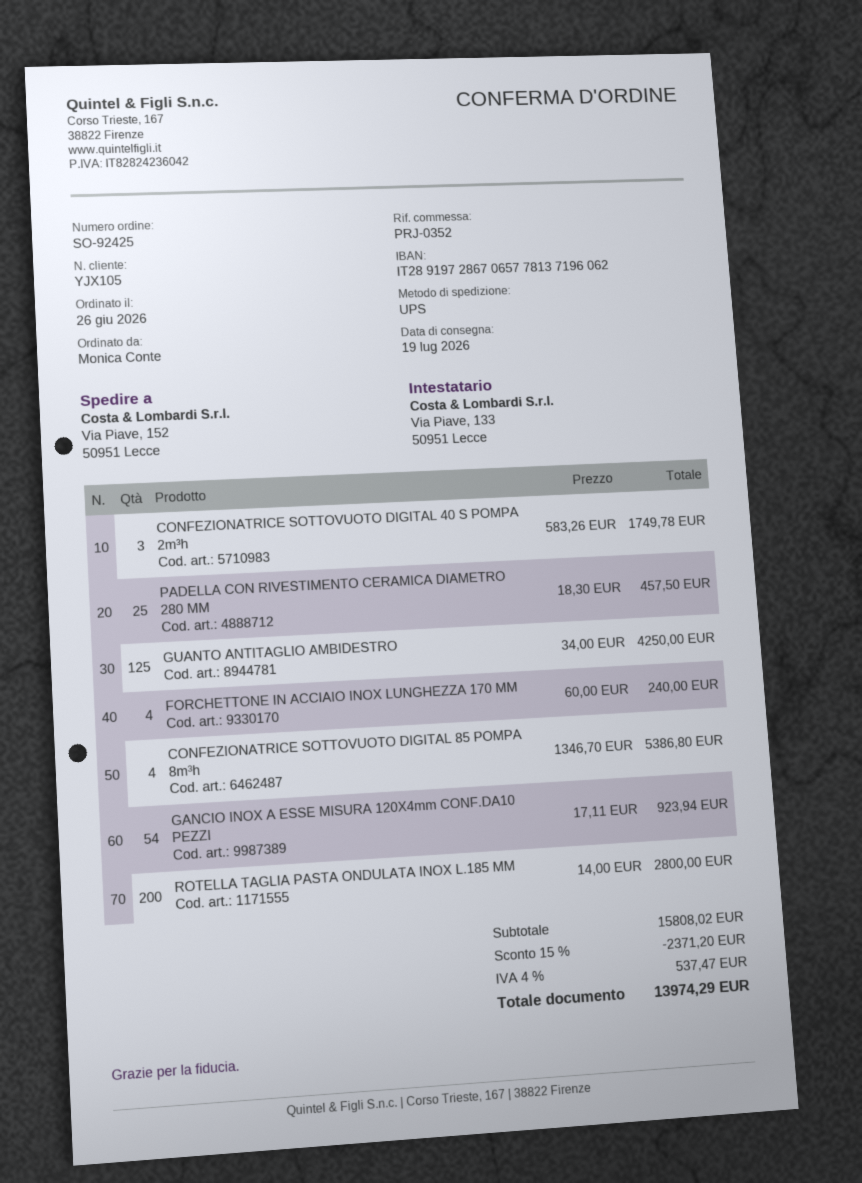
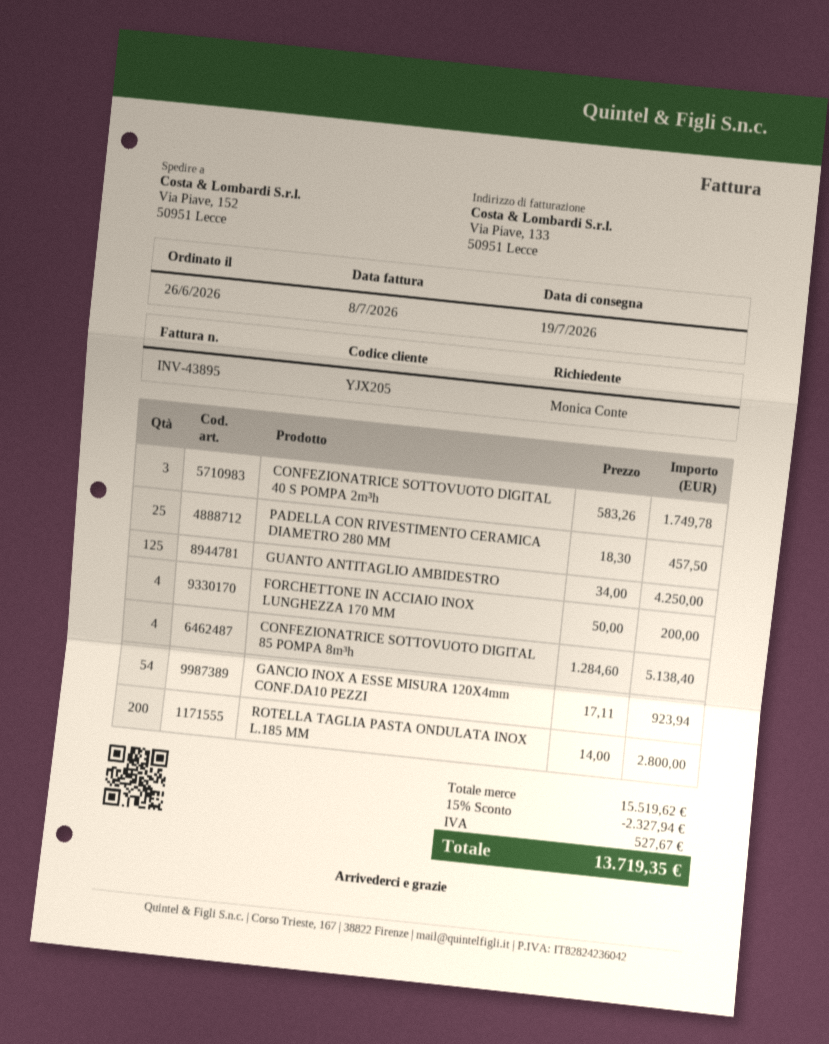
customer number: YJX105 -> YJX205
FORCHETTONE IN ACCIAIO INOX LUNGHEZZA 170 MM: 4 x 60.00 = 240.00 -> 4 x 50.00 = 200.00
CONFEZIONATRICE SOTTOVUOTO DIGITAL 85 POMPA 8m³h: 4 x 1346.70 = 5386.80 -> 4 x 1284.60 = 5138.40
subtotal: 15808.02 -> 15519.62
discount: 15% = 2371.20 -> 15% = 2327.94
tax: 537.47 -> 527.67
total: 13974.29 -> 13719.35

